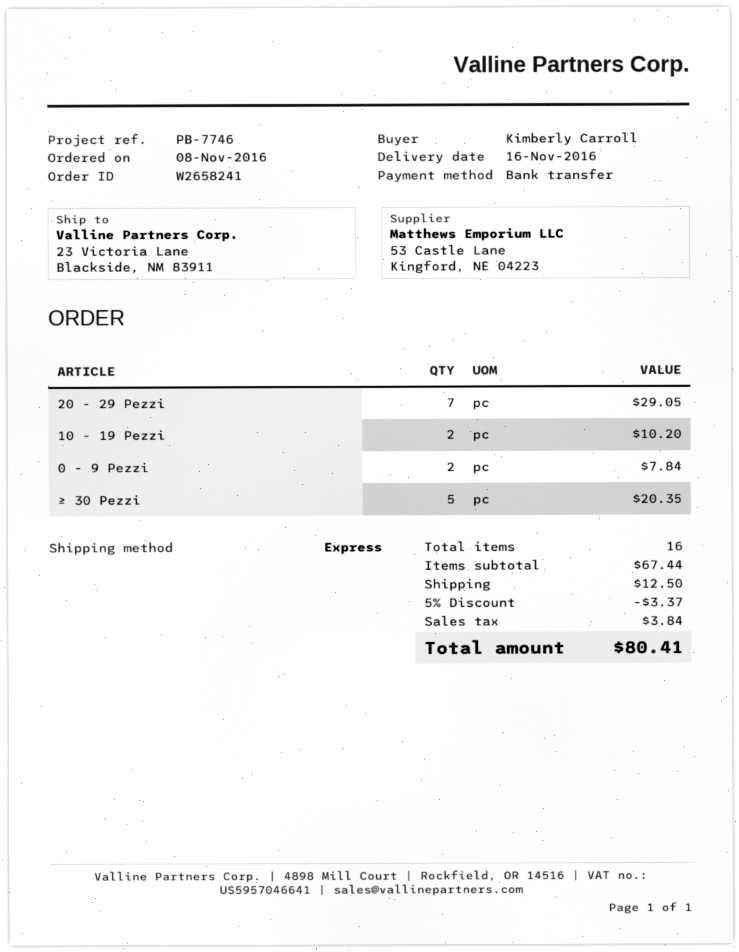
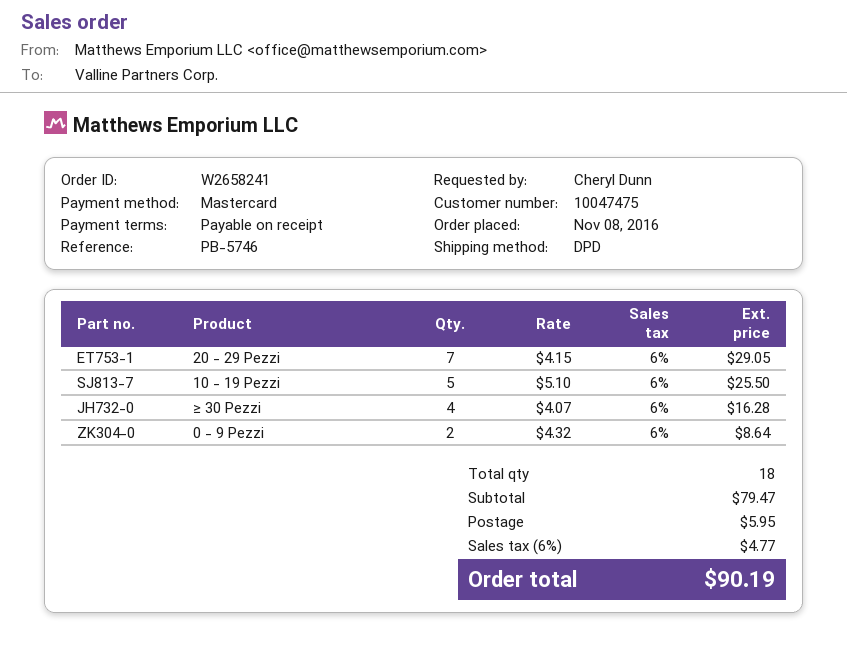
reference: PB-7746 -> PB-5746
ordered by: Kimberly Carroll -> Cheryl Dunn
payment method: bank transfer -> Mastercard
shipping method: express -> DPD
10 - 19 Pezzi: 2 for 10.20 -> 5 for 25.50
0 - 9 Pezzi: 2 for 7.84 -> 2 for 8.64
≥ 30 Pezzi: 5 for 20.35 -> 4 for 16.28
total quantity: 16 -> 18
subtotal: 67.44 -> 79.47
discount: 5% = 3.37 -> none
shipping: 12.50 -> 5.95
tax: 3.84 -> 4.77
total: 80.41 -> 90.19

